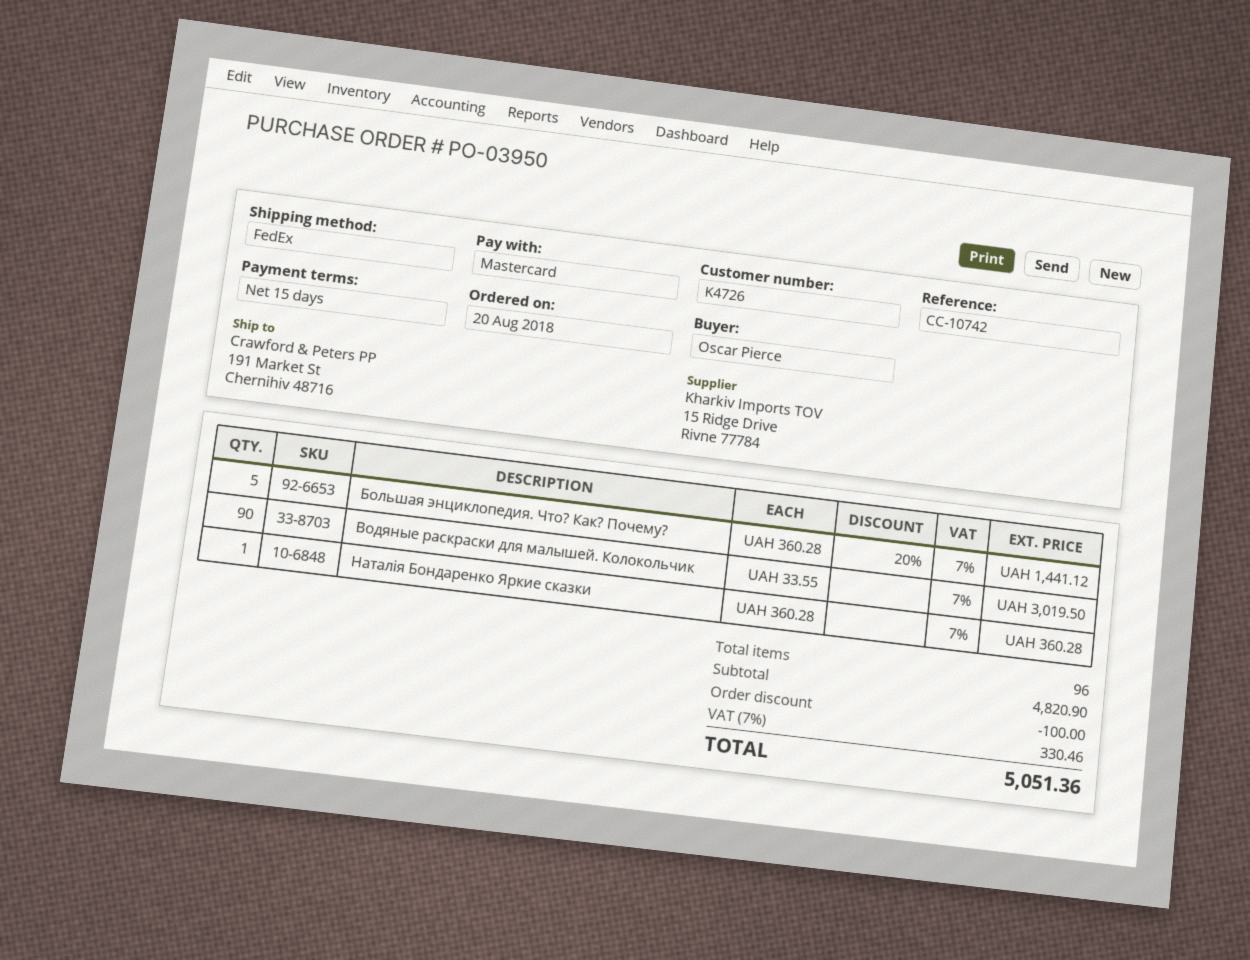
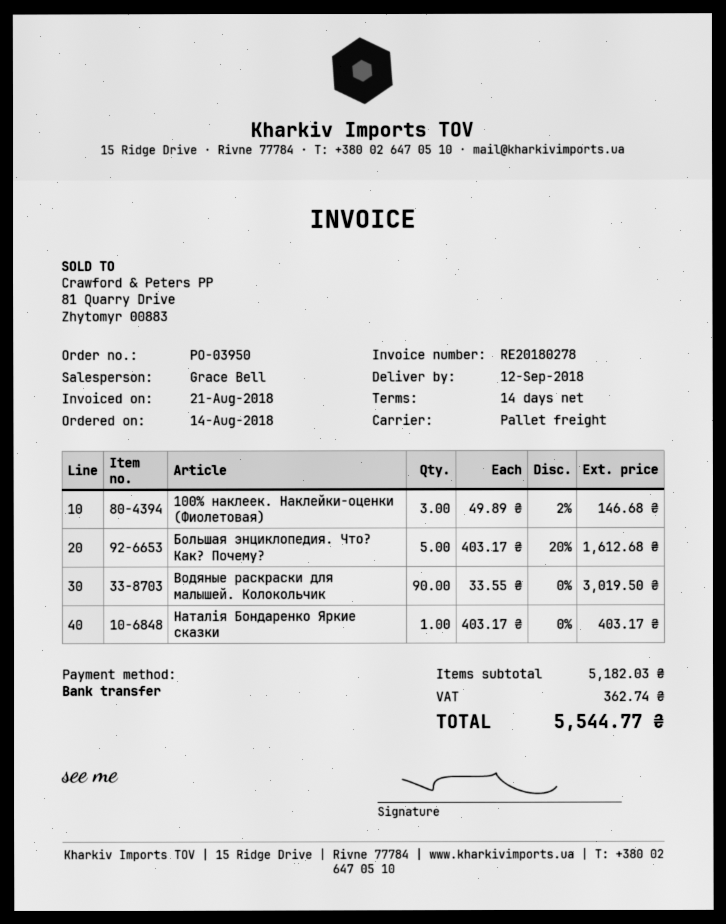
order date: 2018-08-20 -> 2018-08-14
payment terms: 15 days -> 14 days
payment method: Mastercard -> bank transfer
shipping method: FedEx -> pallet freight
Большая энциклопедия. Что? Как? Почему?: 5 x 360.28 - 20% = 1441.12 -> 5 x 403.17 - 20% = 1612.68
Наталія Бондаренко Яркие сказки: 1 x 360.28 = 360.28 -> 1 x 403.17 = 403.17
100% наклеек. Наклейки-оценки (Фиолетовая): none -> 3 x 49.89 - 2% = 146.68
subtotal: 4820.90 -> 5182.03
discount: 100.00 -> none
tax: 330.46 -> 362.74
total: 5051.36 -> 5544.77

